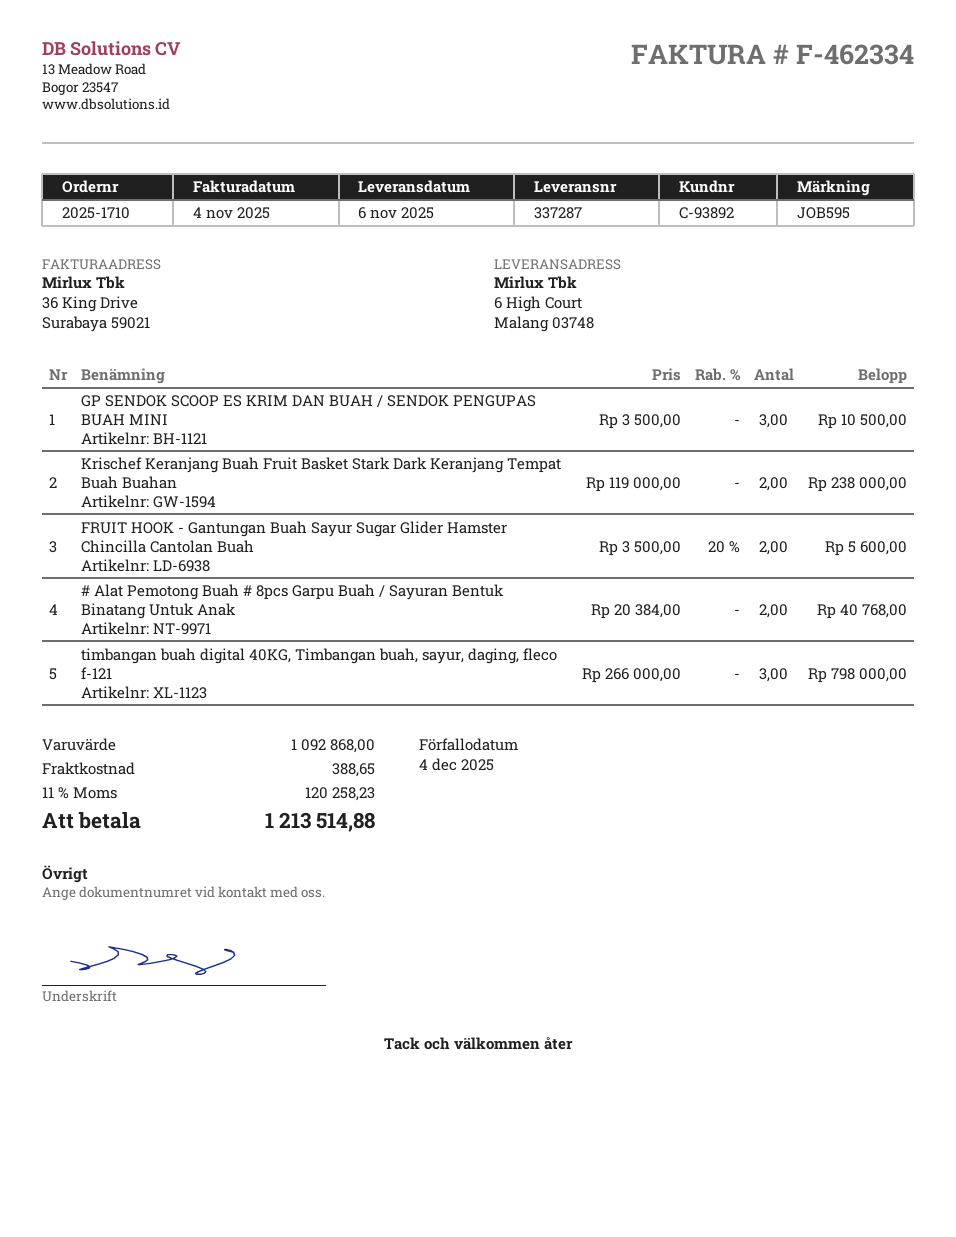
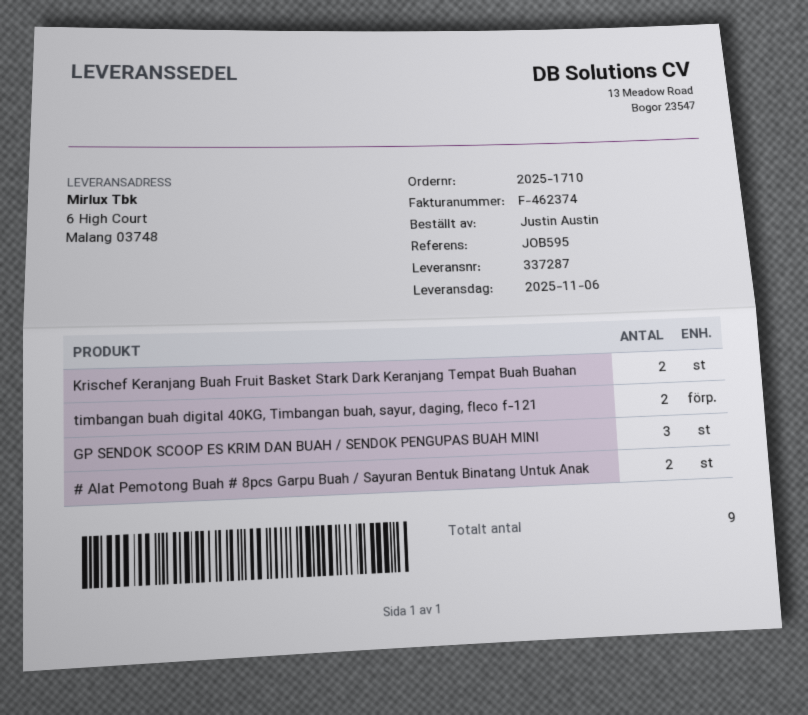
invoice number: F-462334 -> F-462374
FRUIT HOOK - Gantungan Buah Sayur Sugar Glider Hamster Chincilla Cantolan Buah: 2 -> none
timbangan buah digital 40KG, Timbangan buah, sayur, daging, fleco f-121: 3 -> 2

